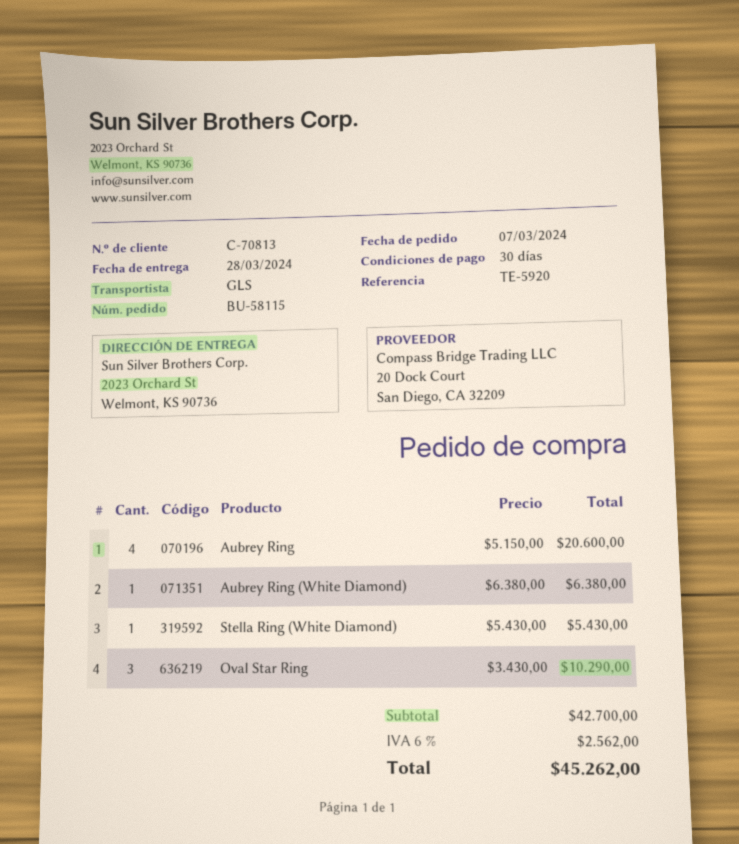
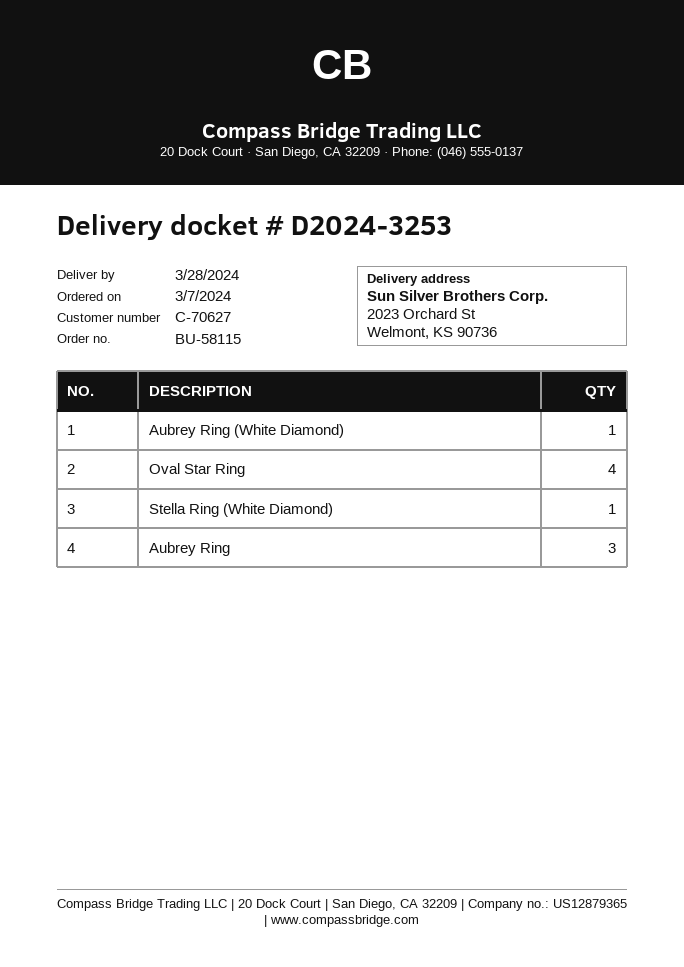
customer number: C-70813 -> C-70627
Aubrey Ring: 4 -> 3
Oval Star Ring: 3 -> 4

